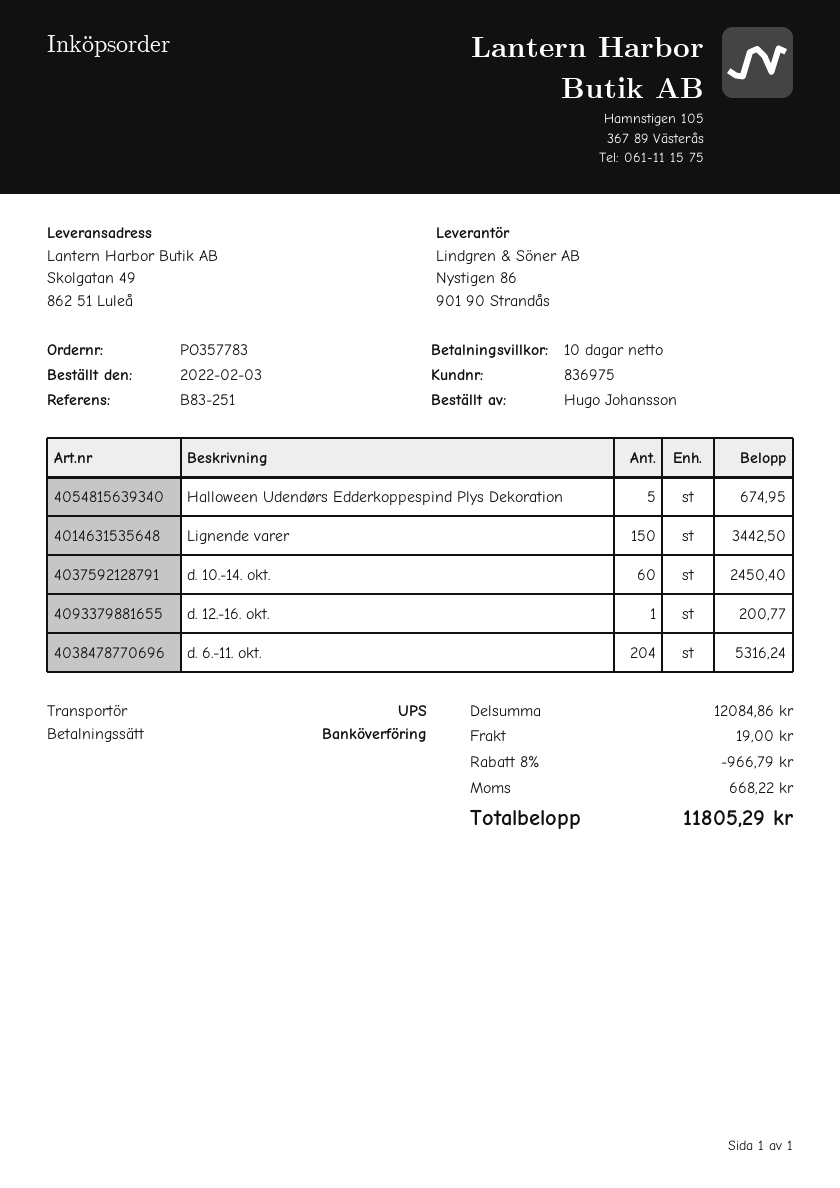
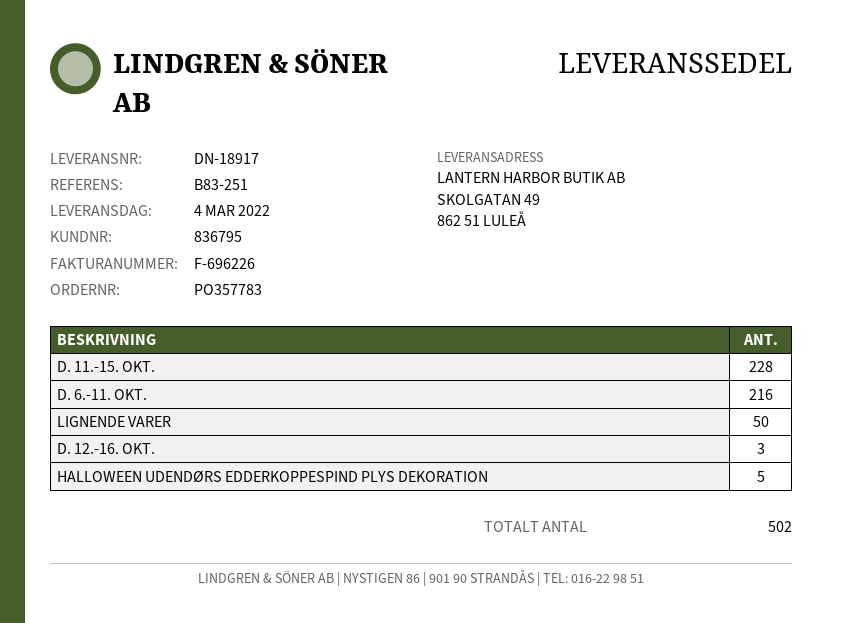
customer number: 836975 -> 836795
Lignende varer: 150 -> 50
d. 10.-14. okt.: 60 -> none
d. 12.-16. okt.: 1 -> 3
d. 6.-11. okt.: 204 -> 216
D. 11.-15. OKT.: none -> 228

